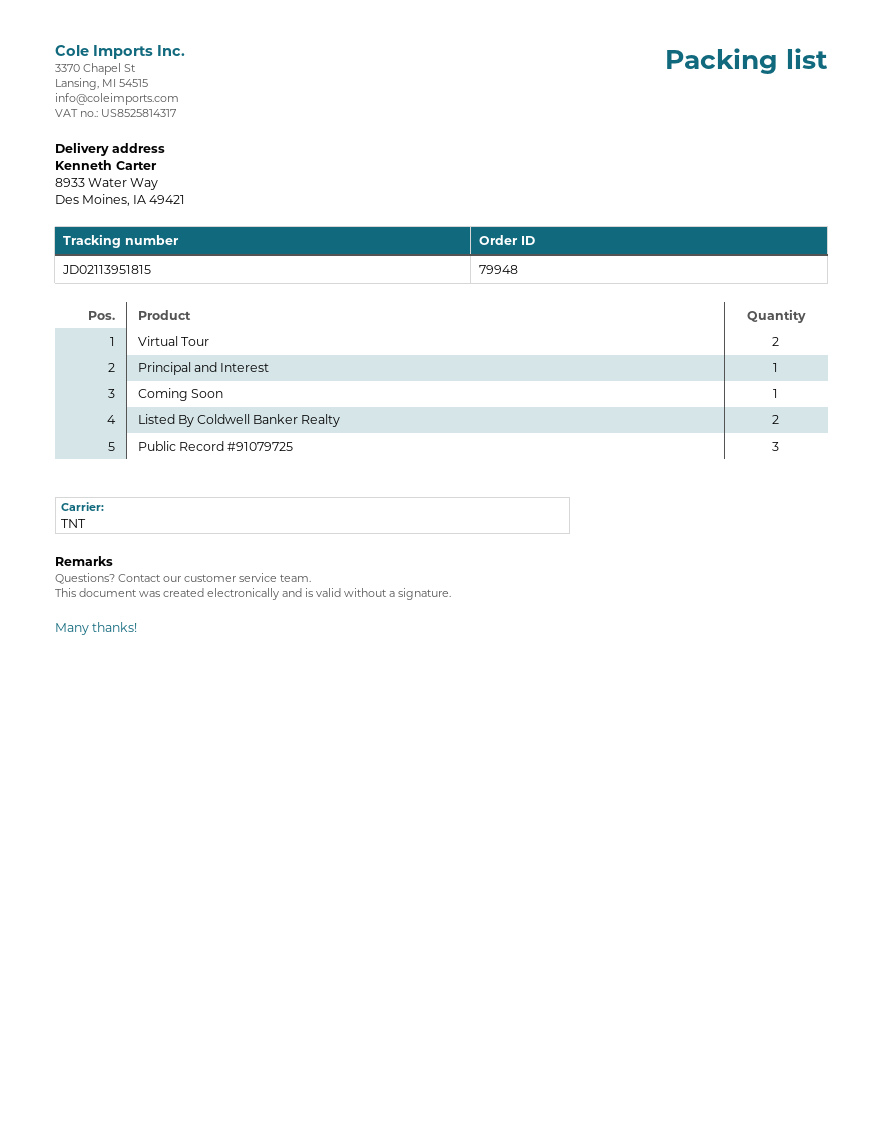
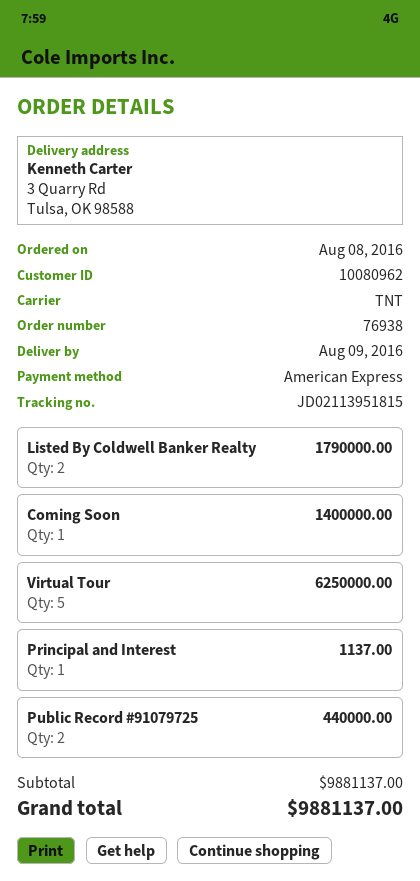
order number: 79948 -> 76938
ship to: 8933 Water Way, Des Moines, IA 49421 -> 3 Quarry Rd, Tulsa, OK 98588
Virtual Tour: 2 -> 5
Public Record #91079725: 3 -> 2

